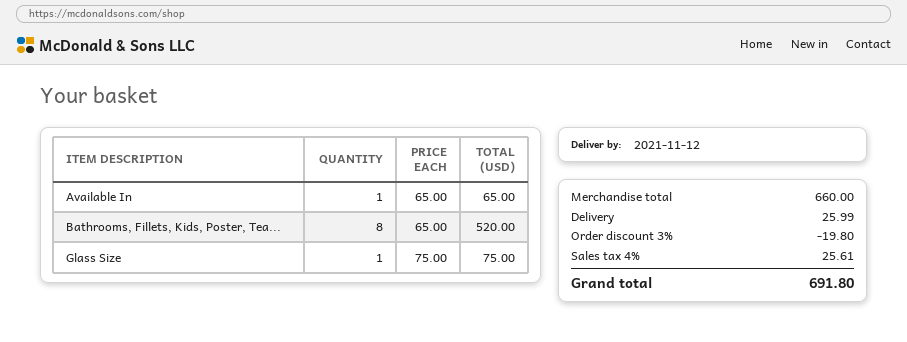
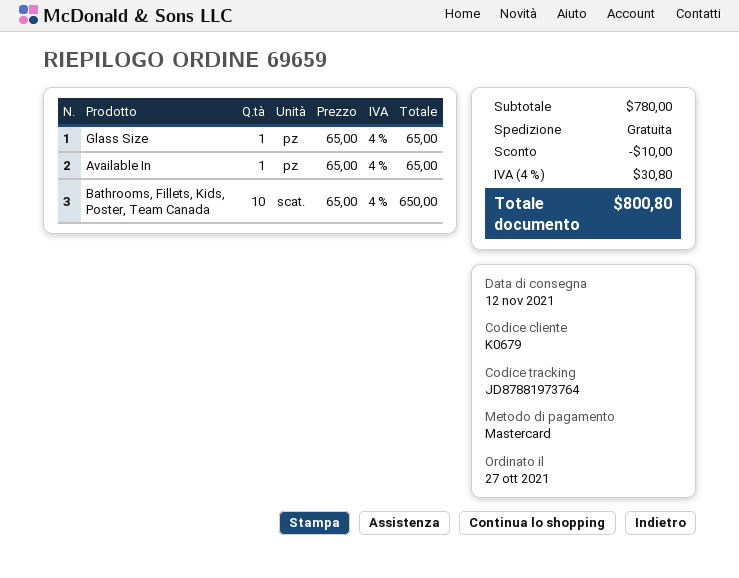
Bathrooms, Fillets, Kids, Poster, Tea...: 8 x 65.00 = 520.00 -> 10 x 65.00 = 650.00
Glass Size: 1 x 75.00 = 75.00 -> 1 x 65.00 = 65.00
subtotal: 660.00 -> 780.00
discount: 19.80 -> 10.00
shipping: 25.99 -> 0.00
tax: 4% = 25.61 -> 4% = 30.80
total: 691.80 -> 800.80

